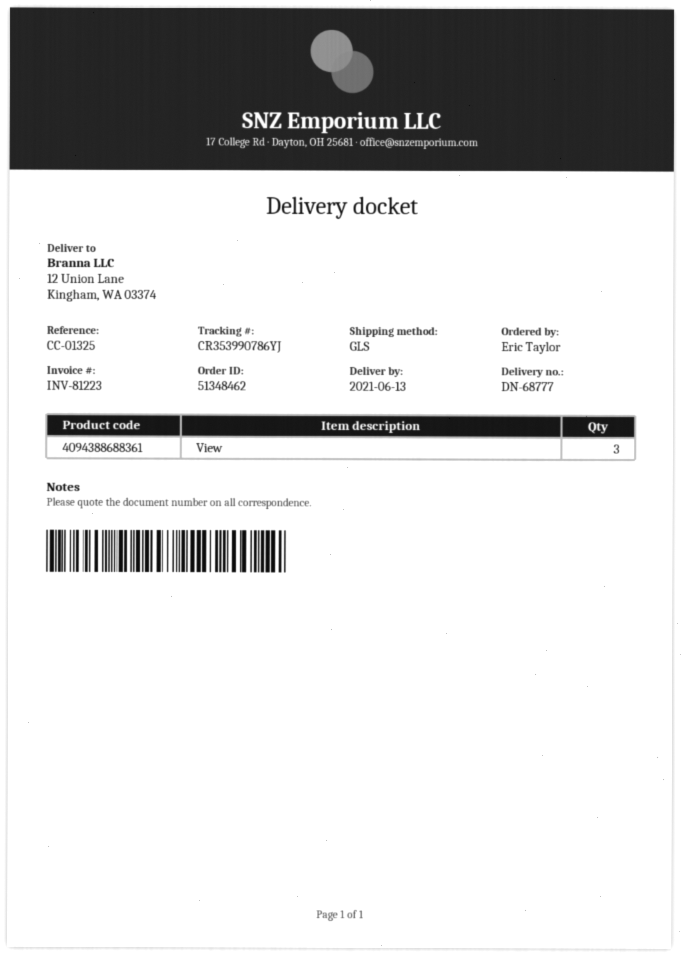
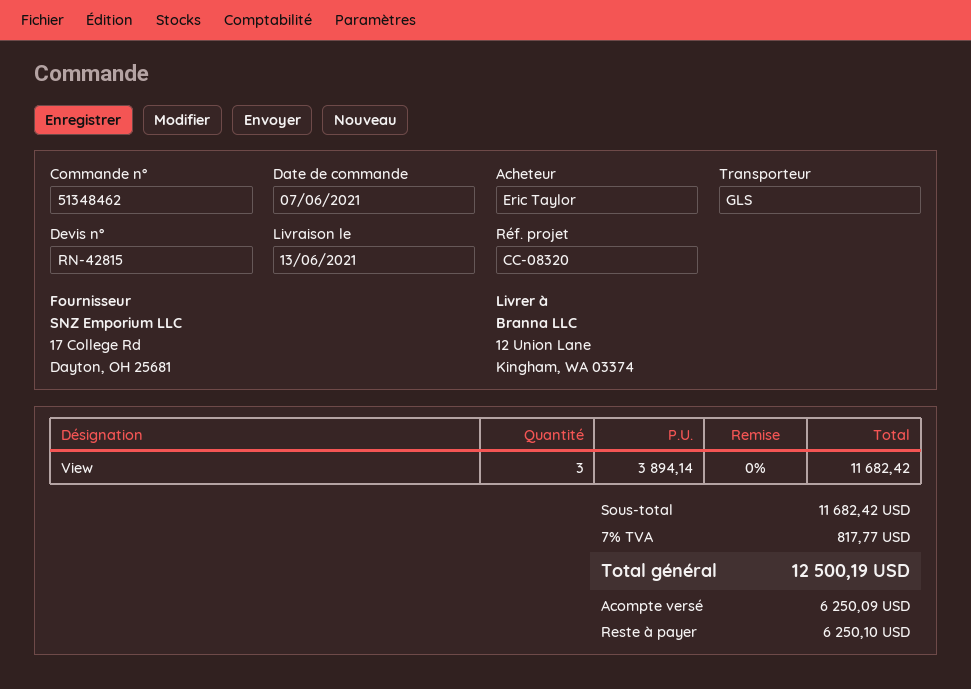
reference: CC-01325 -> CC-08320

